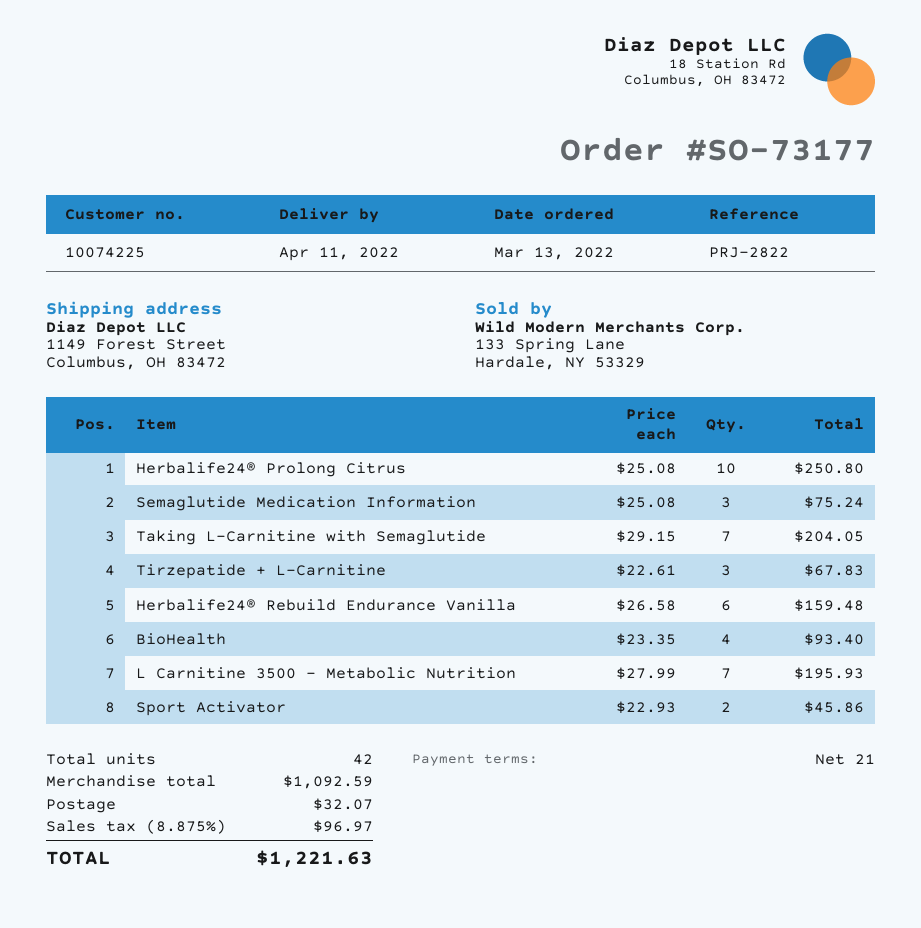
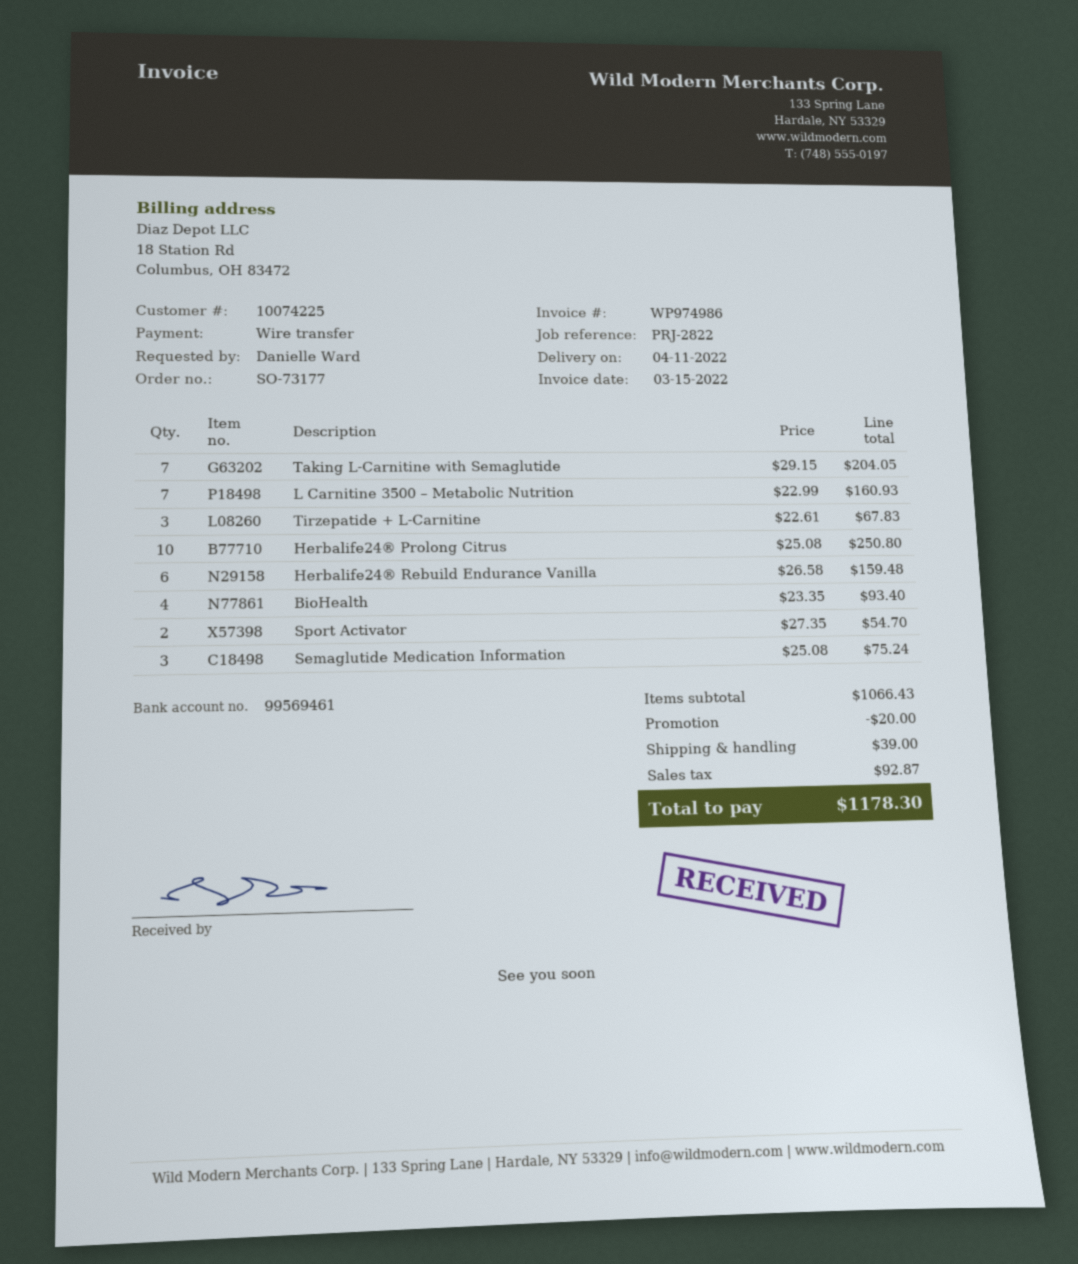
L Carnitine 3500 – Metabolic Nutrition: 7 x 27.99 = 195.93 -> 7 x 22.99 = 160.93
Sport Activator: 2 x 22.93 = 45.86 -> 2 x 27.35 = 54.70
subtotal: 1092.59 -> 1066.43
discount: none -> 20.00
shipping: 32.07 -> 39.00
tax: 96.97 -> 92.87
total: 1221.63 -> 1178.30

